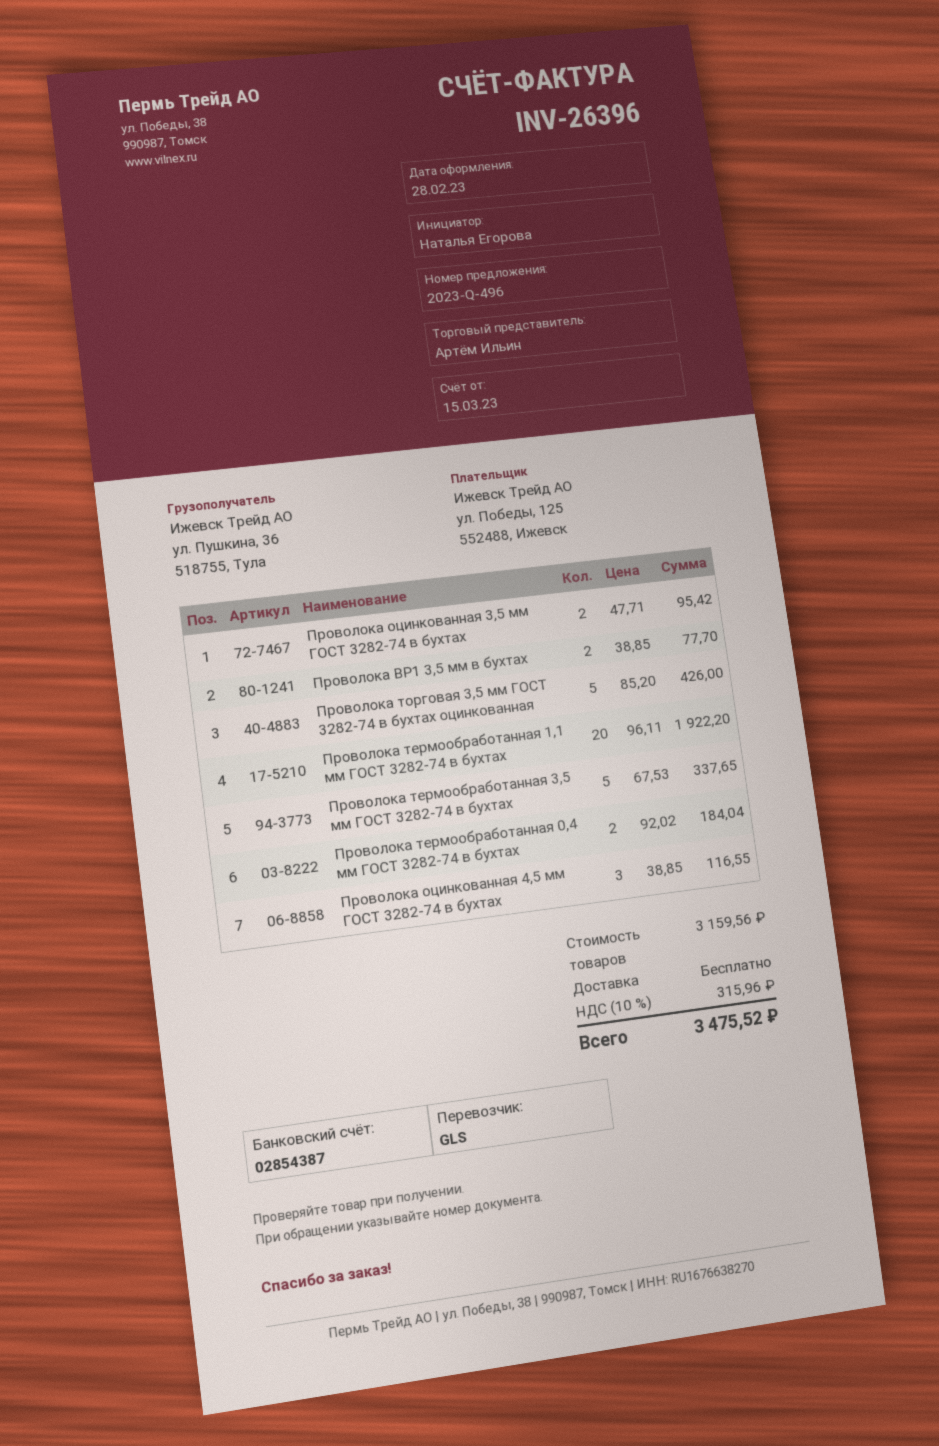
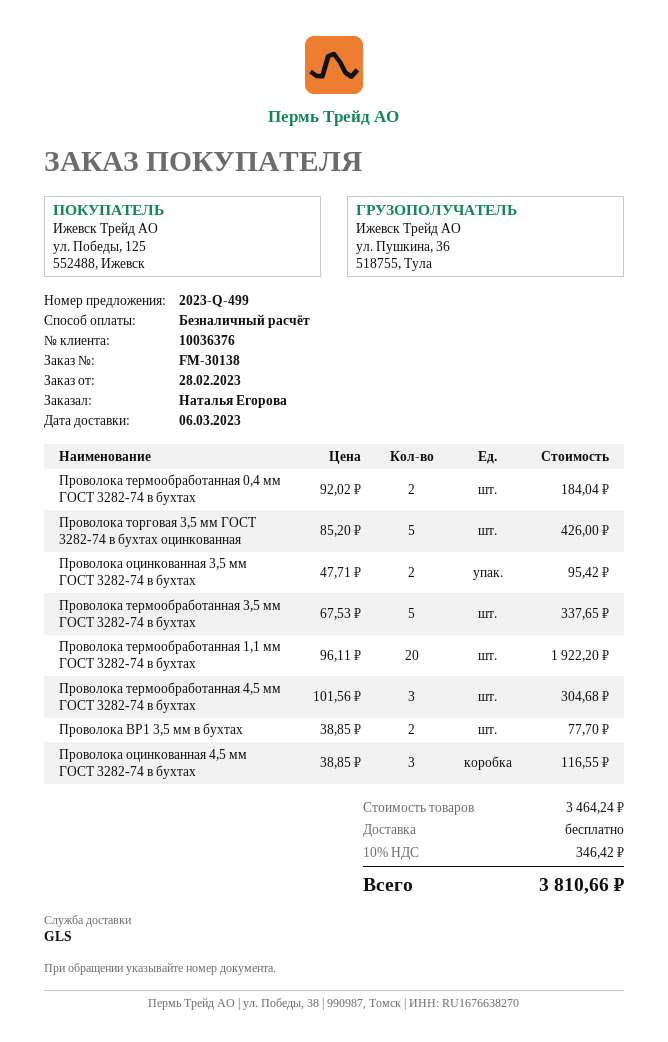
quote number: 2023-Q-496 -> 2023-Q-499
Проволока термообработанная 4,5 мм ГОСТ 3282-74 в бухтах: none -> 3 x 101.56 = 304.68
subtotal: 3159.56 -> 3464.24
tax: 10% = 315.96 -> 10% = 346.42
total: 3475.52 -> 3810.66

